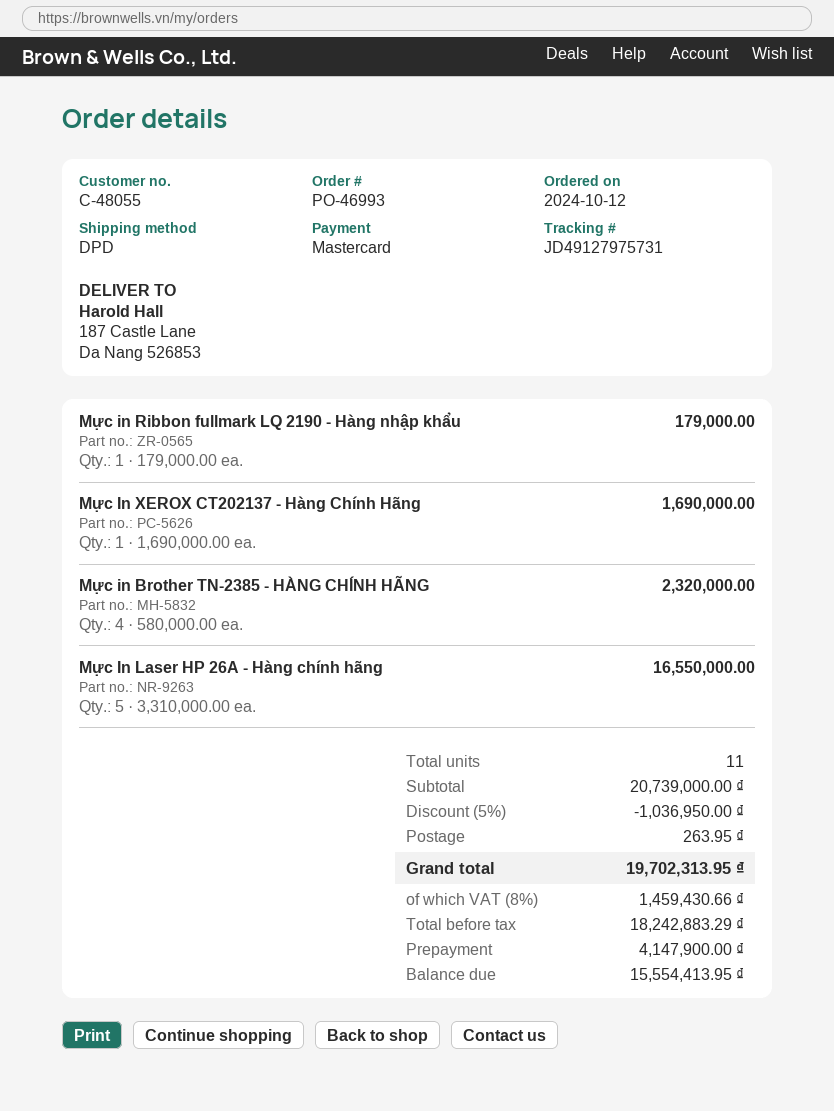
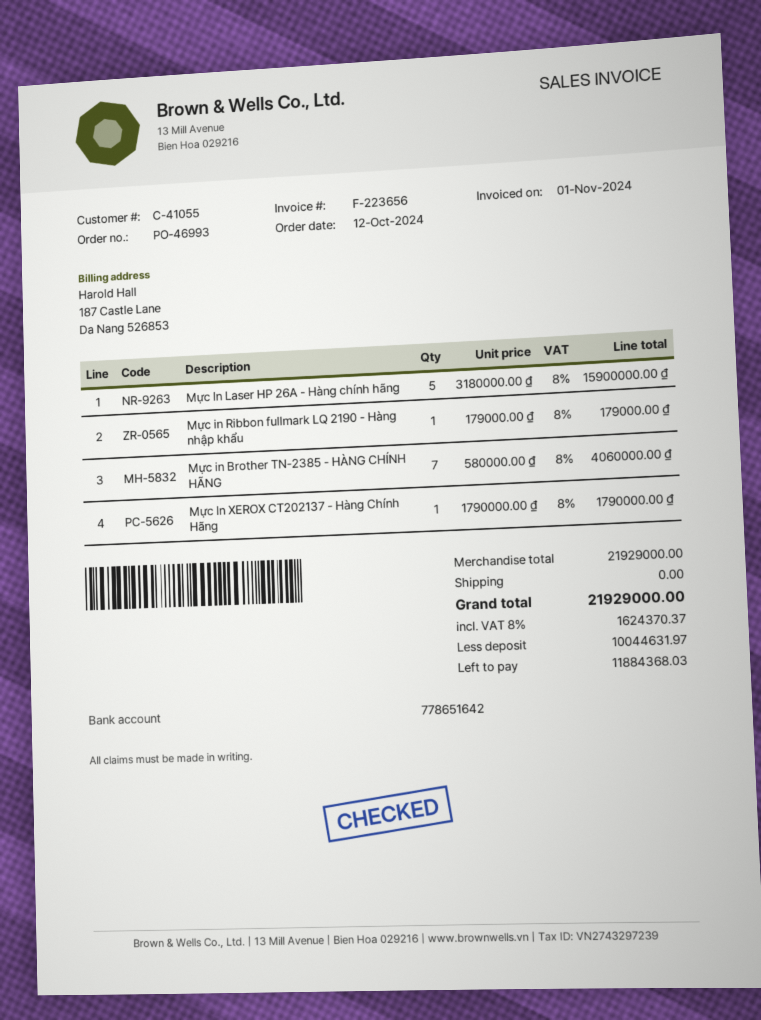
customer number: C-48055 -> C-41055
Mực In XEROX CT202137 - Hàng Chính Hãng: 1 x 1690000.00 = 1690000.00 -> 1 x 1790000.00 = 1790000.00
Mực in Brother TN-2385 - HÀNG CHÍNH HÃNG: 4 x 580000.00 = 2320000.00 -> 7 x 580000.00 = 4060000.00
Mực In Laser HP 26A - Hàng chính hãng: 5 x 3310000.00 = 16550000.00 -> 5 x 3180000.00 = 15900000.00
subtotal: 20739000.00 -> 21929000.00
discount: 5% = 1036950.00 -> none
shipping: 263.95 -> 0.00
tax: 8% = 1459430.66 -> 8% = 1624370.37
total: 19702313.95 -> 21929000.00
deposit: 4147900.00 -> 10044631.97
balance: 15554413.95 -> 11884368.03

